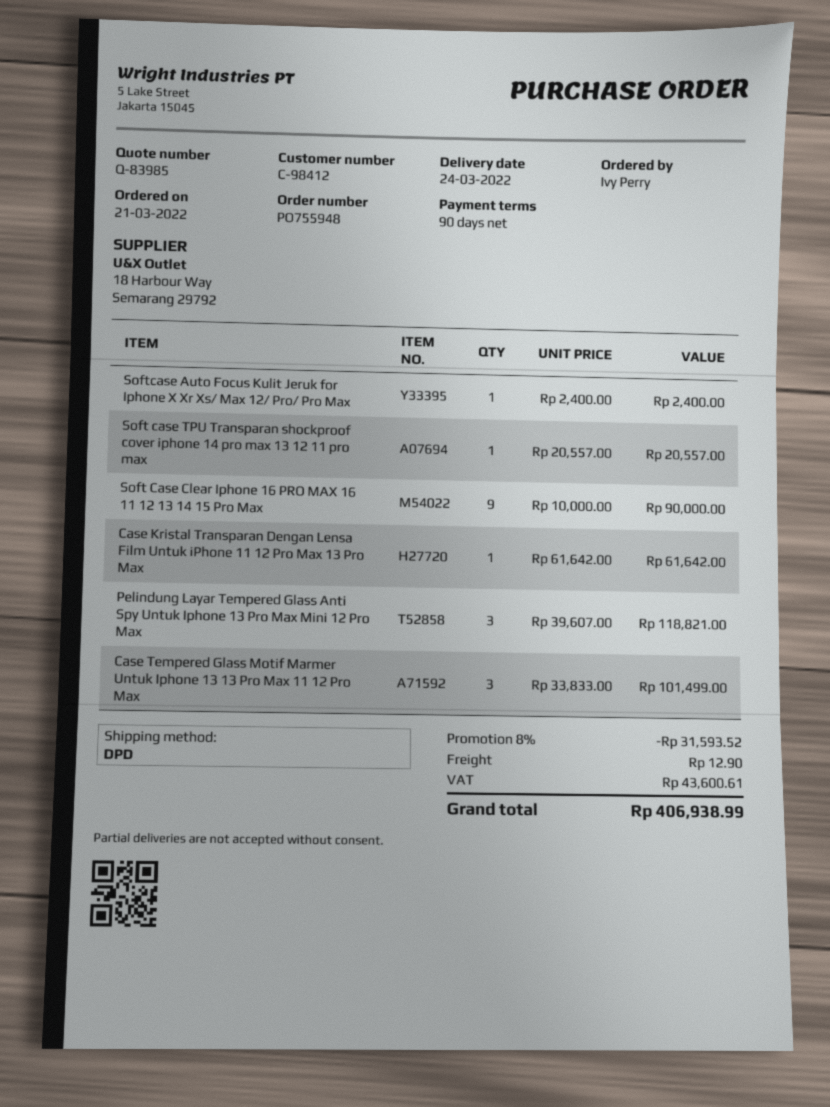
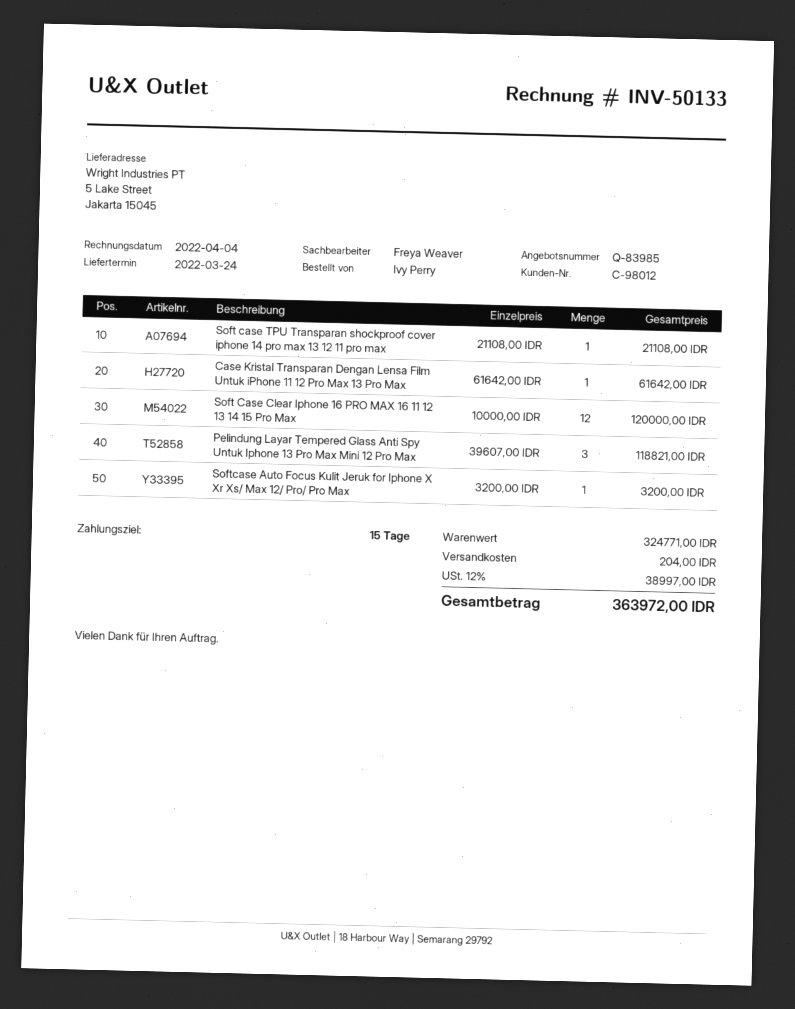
payment terms: 90 days -> 15 days
customer number: C-98412 -> C-98012
Softcase Auto Focus Kulit Jeruk for Iphone X Xr Xs/ Max 12/ Pro/ Pro Max: 1 x 2400.00 = 2400.00 -> 1 x 3200.00 = 3200.00
Soft case TPU Transparan shockproof cover iphone 14 pro max 13 12 11 pro max: 1 x 20557.00 = 20557.00 -> 1 x 21108.00 = 21108.00
Soft Case Clear Iphone 16 PRO MAX 16 11 12 13 14 15 Pro Max: 9 x 10000.00 = 90000.00 -> 12 x 10000.00 = 120000.00
Case Tempered Glass Motif Marmer Untuk Iphone 13 13 Pro Max 11 12 Pro Max: 3 x 33833.00 = 101499.00 -> none
discount: 8% = 31593.52 -> none
shipping: 12.90 -> 204.00
tax: 43600.61 -> 38997.00
total: 406938.99 -> 363972.00

